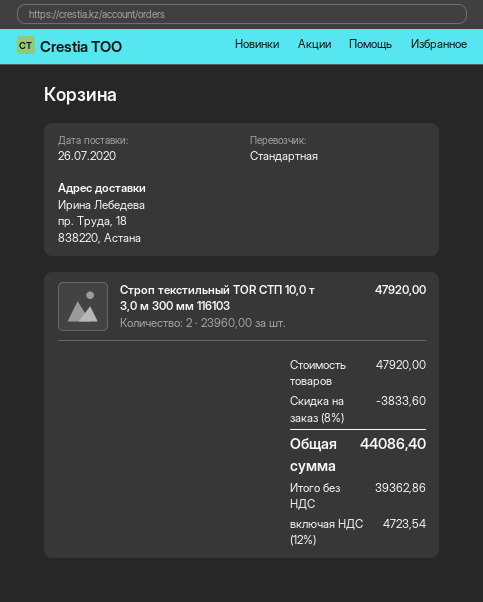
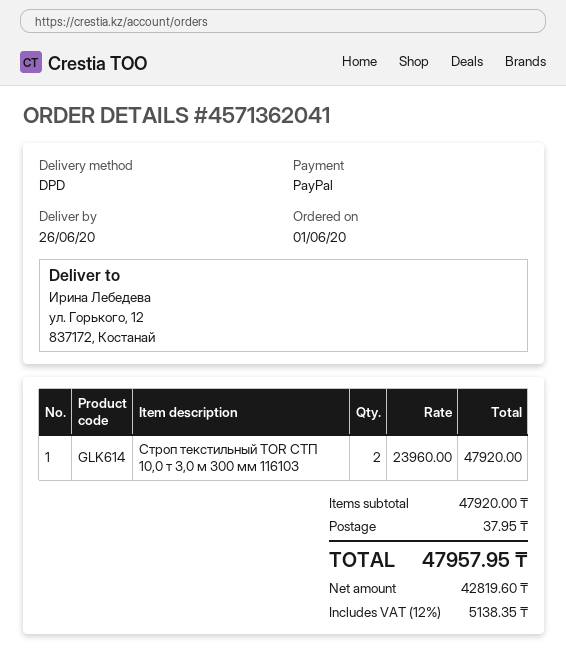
delivery date: 2020-07-26 -> 2020-06-26
shipping method: standard -> DPD
ship to: пр. Труда, 18, 838220, Астана -> ул. Горького, 12, 837172, Костанай
discount: 8% = 3833.60 -> none
shipping: none -> 37.95
net: 39362.86 -> 42819.60
tax: 12% = 4723.54 -> 12% = 5138.35
total: 44086.40 -> 47957.95

